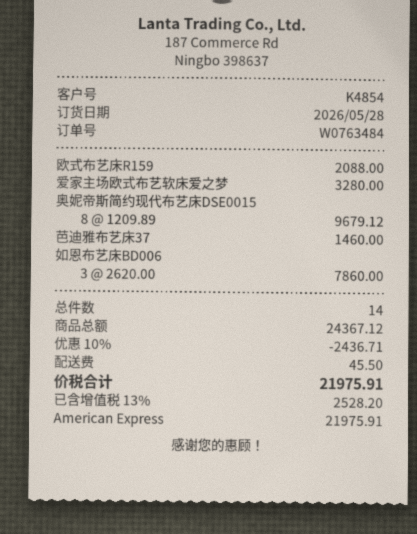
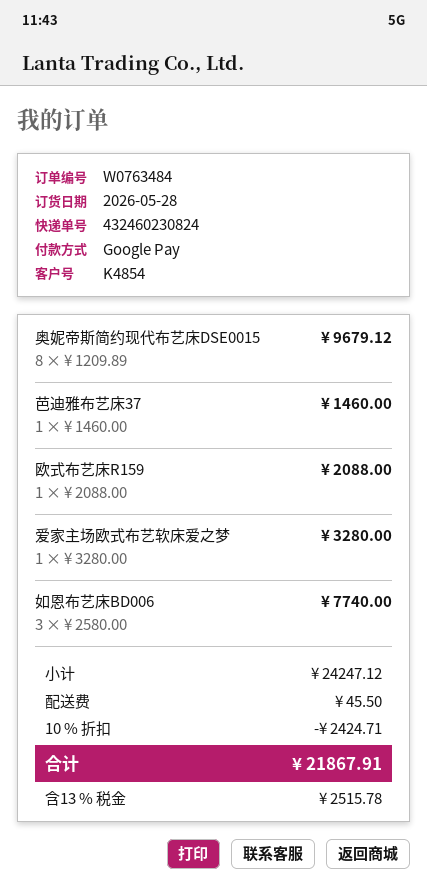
payment method: American Express -> Google Pay
如恩布艺床BD006: 3 x 2620.00 = 7860.00 -> 3 x 2580.00 = 7740.00
subtotal: 24367.12 -> 24247.12
discount: 10% = 2436.71 -> 10% = 2424.71
tax: 13% = 2528.20 -> 13% = 2515.78
total: 21975.91 -> 21867.91

